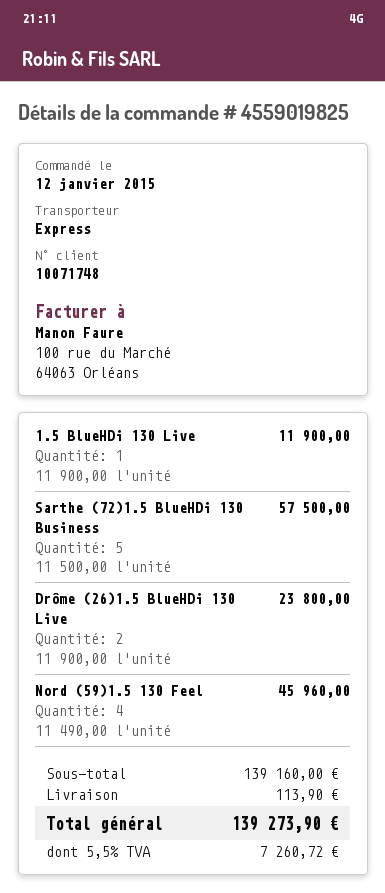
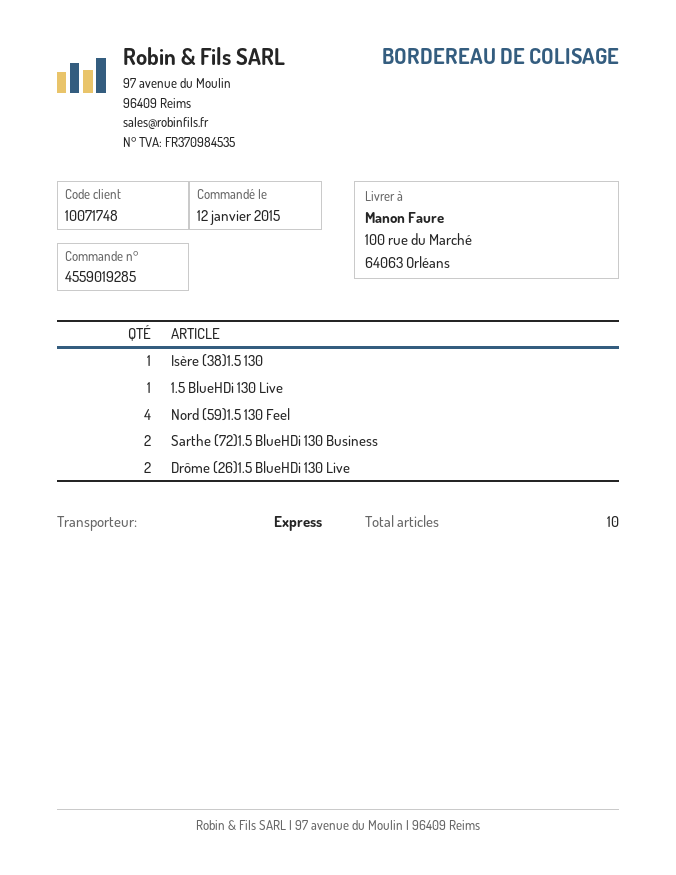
order number: 4559019825 -> 4559019285
Sarthe (72)1.5 BlueHDi 130 Business: 5 -> 2
Isère (38)1.5 130: none -> 1

